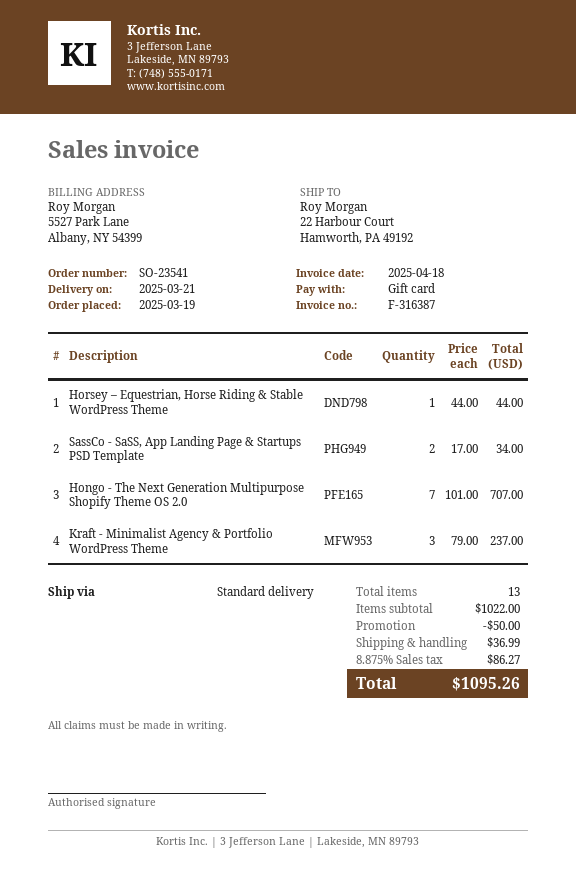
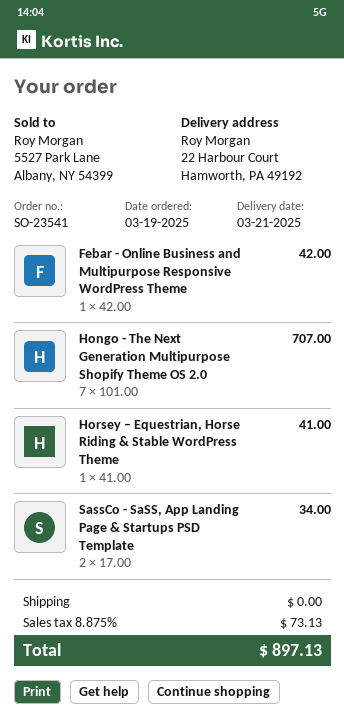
Horsey – Equestrian, Horse Riding & Stable WordPress Theme: 1 x 44.00 = 44.00 -> 1 x 41.00 = 41.00
Kraft - Minimalist Agency & Portfolio WordPress Theme: 3 x 79.00 = 237.00 -> none
Febar - Online Business and Multipurpose Responsive WordPress Theme: none -> 1 x 42.00 = 42.00
discount: 50.00 -> none
shipping: 36.99 -> 0.00
tax: 8.875% = 86.27 -> 8.875% = 73.13
total: 1095.26 -> 897.13

